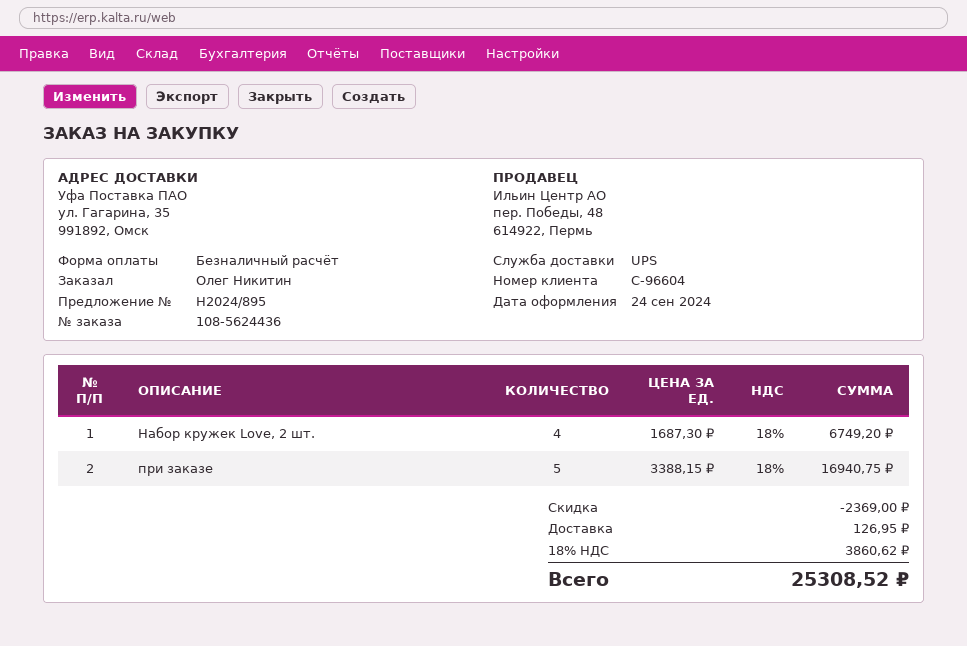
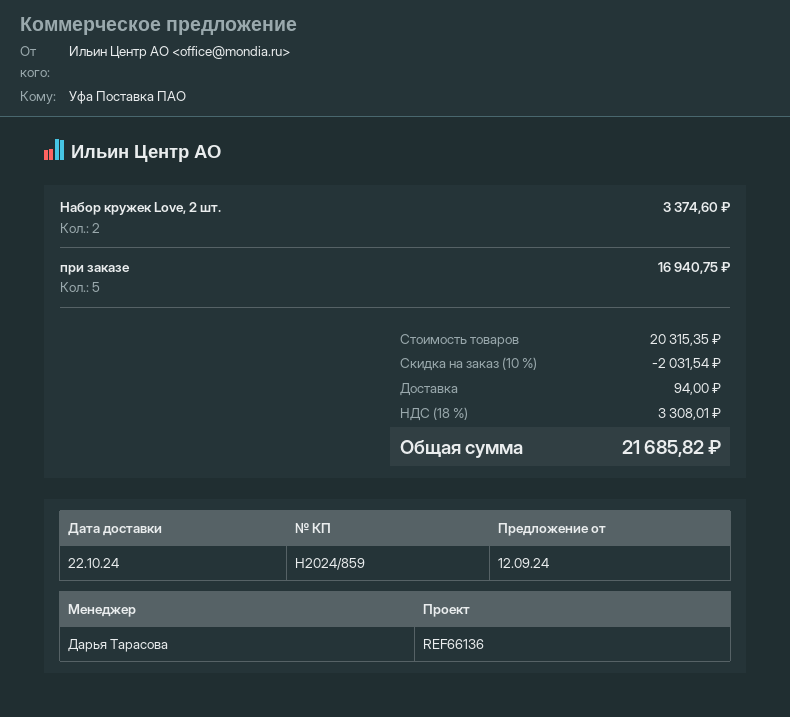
quote number: H2024/895 -> H2024/859
Набор кружек Love, 2 шт.: 4 for 6749.20 -> 2 for 3374.60
discount: 2369.00 -> 2031.54
shipping: 126.95 -> 94.00
tax: 18% = 3860.62 -> 18% = 3308.01
total: 25308.52 -> 21685.82

